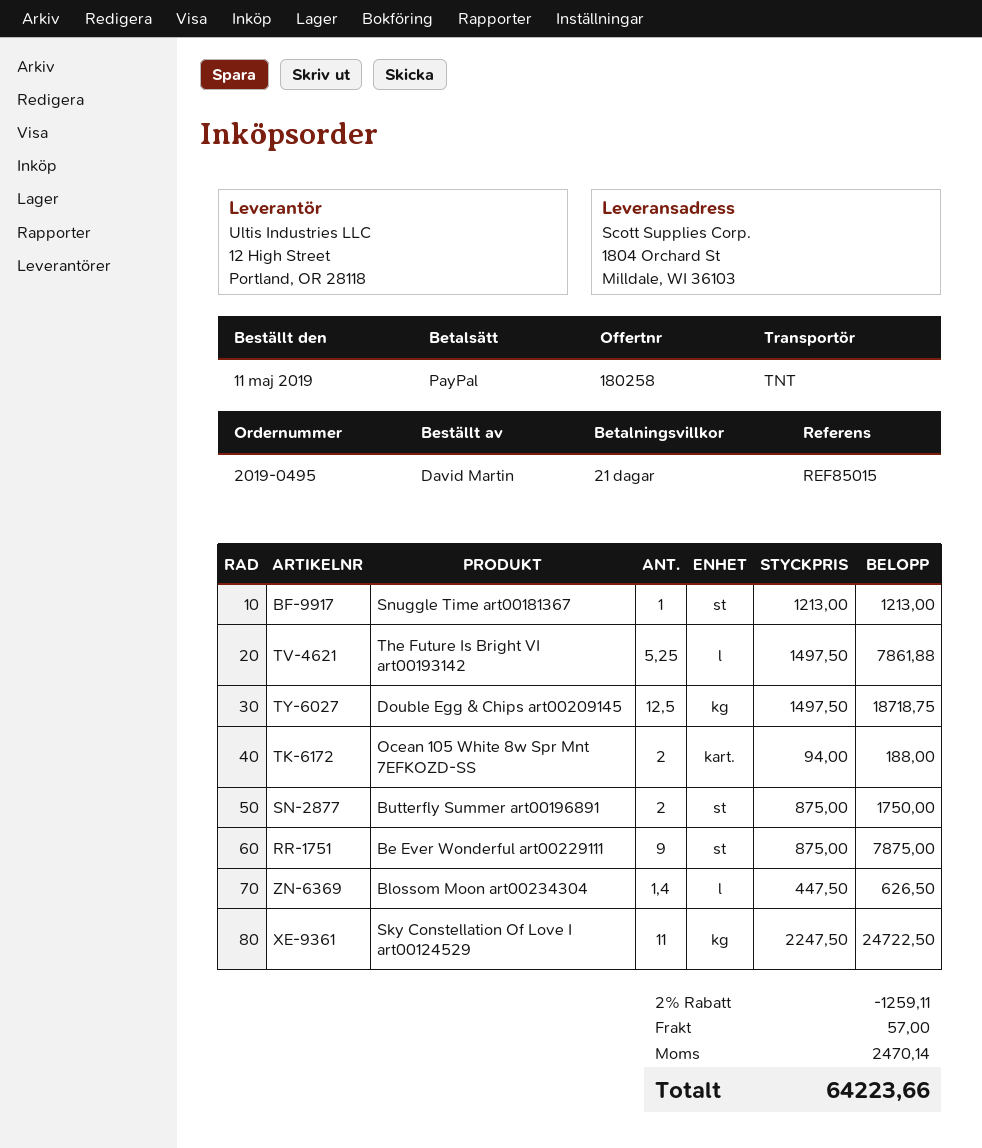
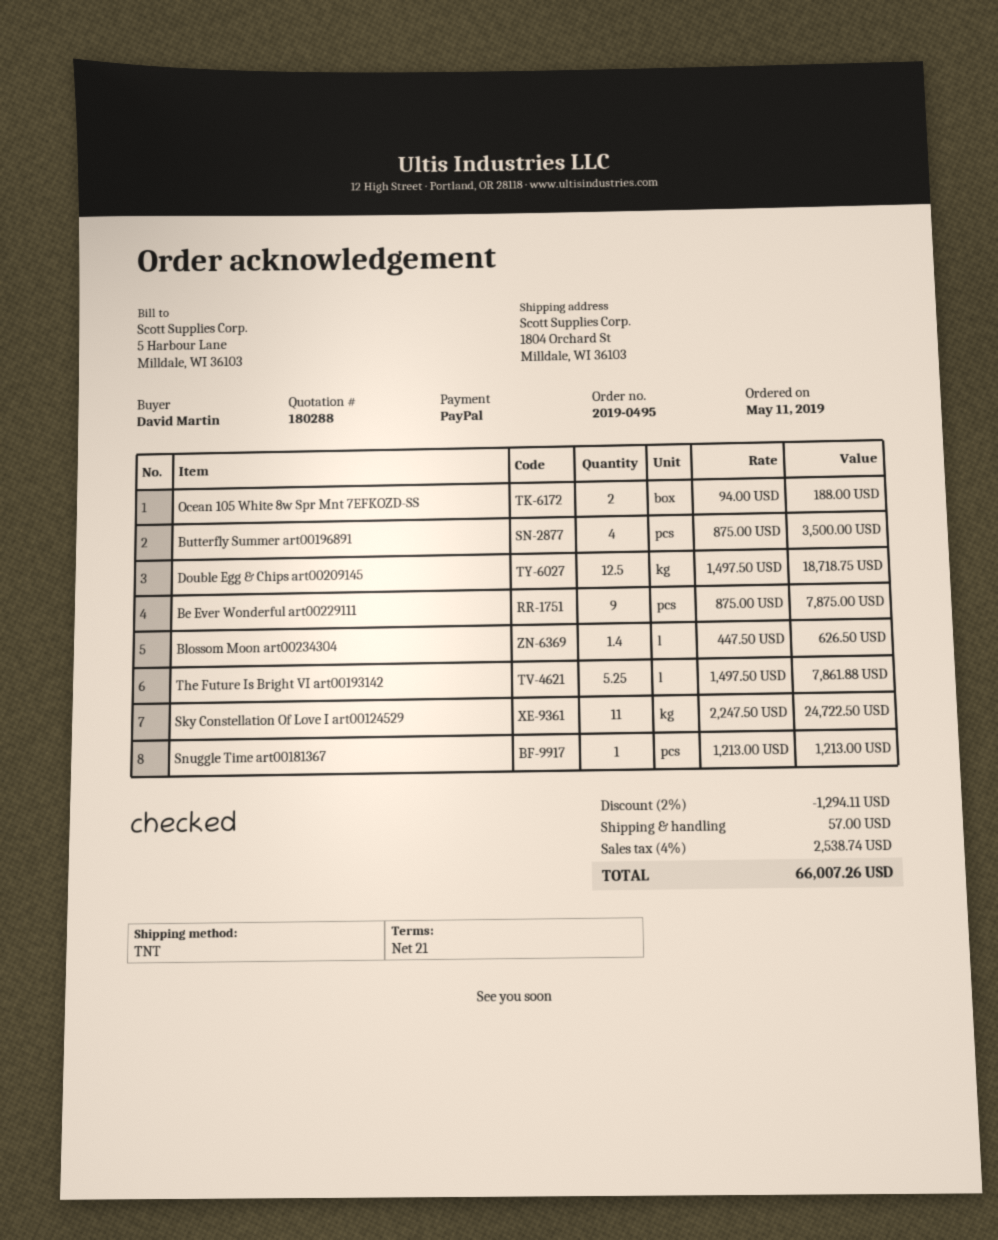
quote number: 180258 -> 180288
Butterfly Summer art00196891: 2 x 875.00 = 1750.00 -> 4 x 875.00 = 3500.00
discount: 2% = 1259.11 -> 2% = 1294.11
tax: 2470.14 -> 2538.74
total: 64223.66 -> 66007.26

